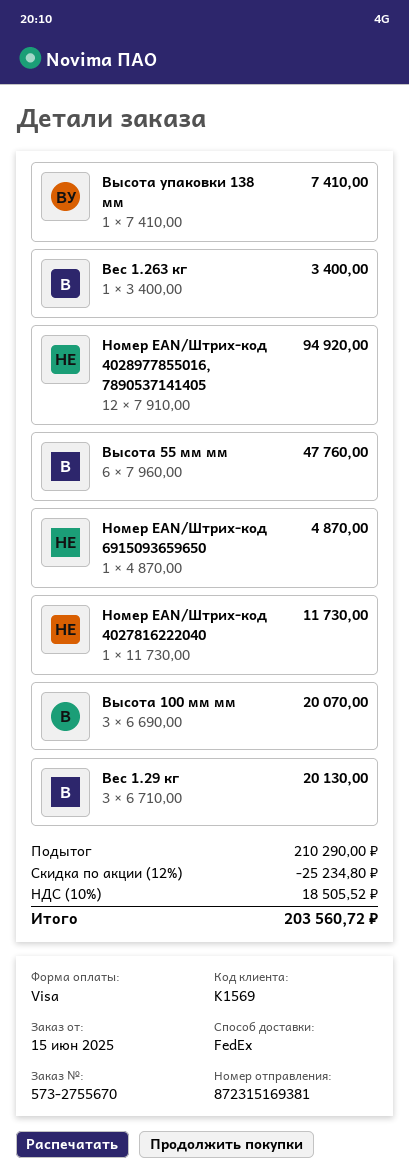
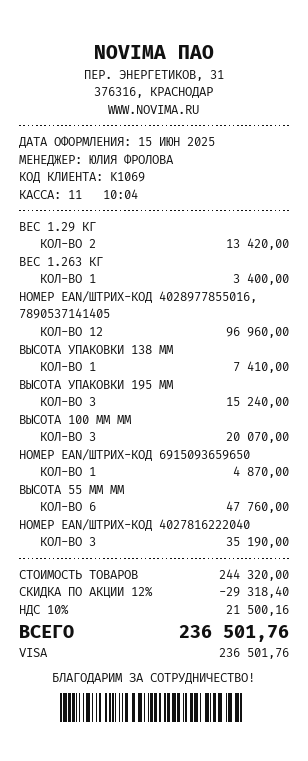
customer number: K1569 -> K1069
Номер EAN/Штрих-код 4028977855016, 7890537141405: 12 for 94920.00 -> 12 for 96960.00
Номер EAN/Штрих-код 4027816222040: 1 for 11730.00 -> 3 for 35190.00
Вес 1.29 кг: 3 for 20130.00 -> 2 for 13420.00
ВЫСОТА УПАКОВКИ 195 ММ: none -> 3 for 15240.00
subtotal: 210290.00 -> 244320.00
discount: 12% = 25234.80 -> 12% = 29318.40
tax: 10% = 18505.52 -> 10% = 21500.16
total: 203560.72 -> 236501.76

